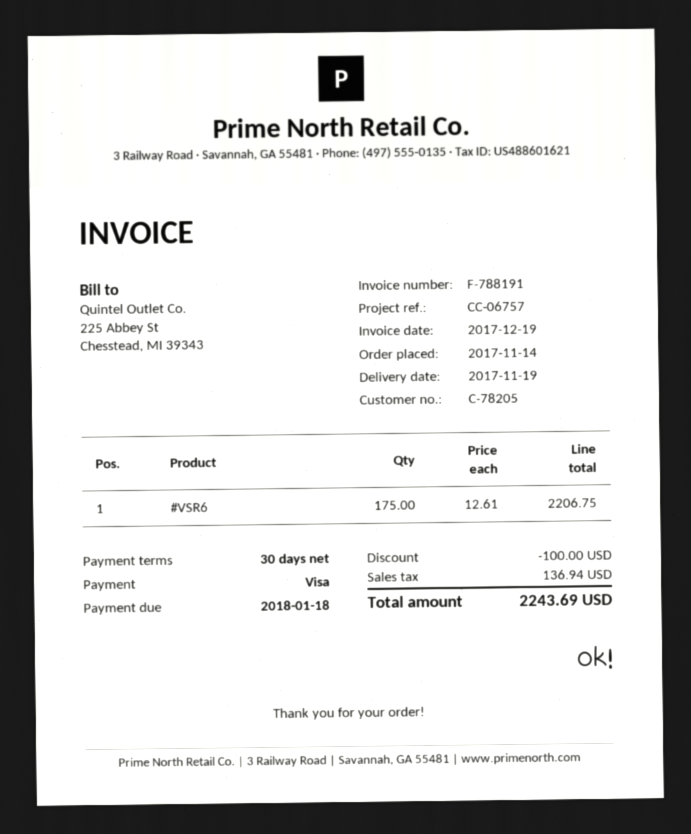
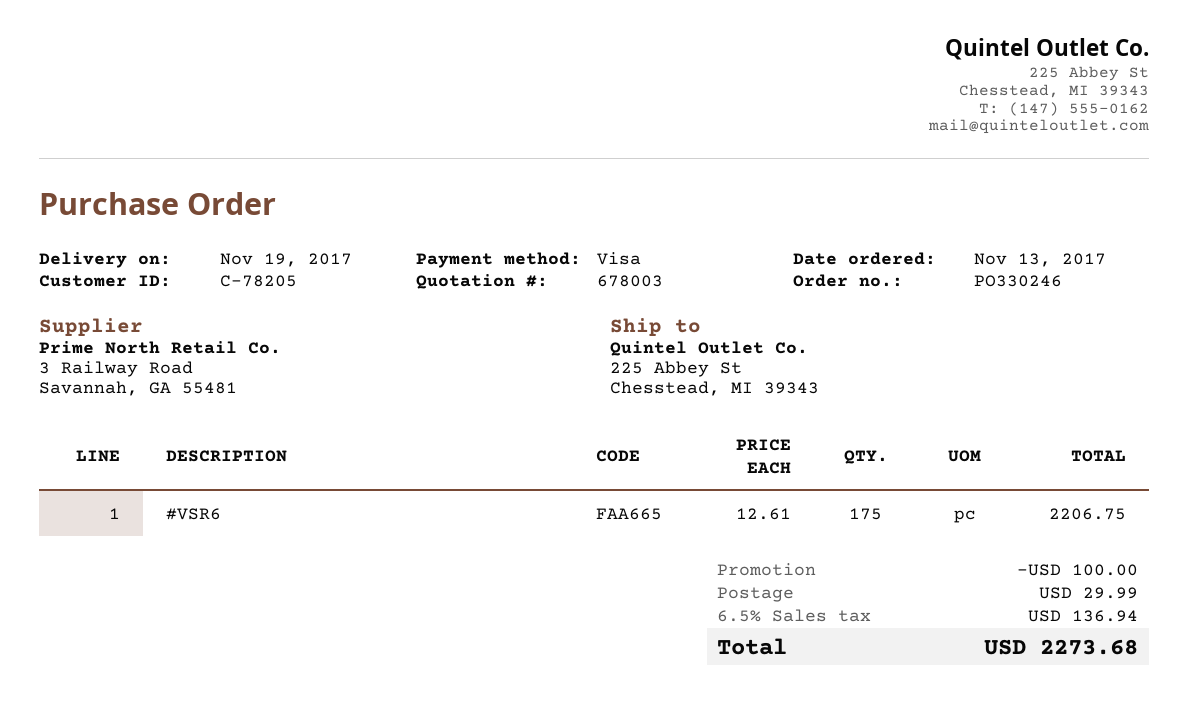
order date: 2017-11-14 -> 2017-11-13
shipping: none -> 29.99
total: 2243.69 -> 2273.68

